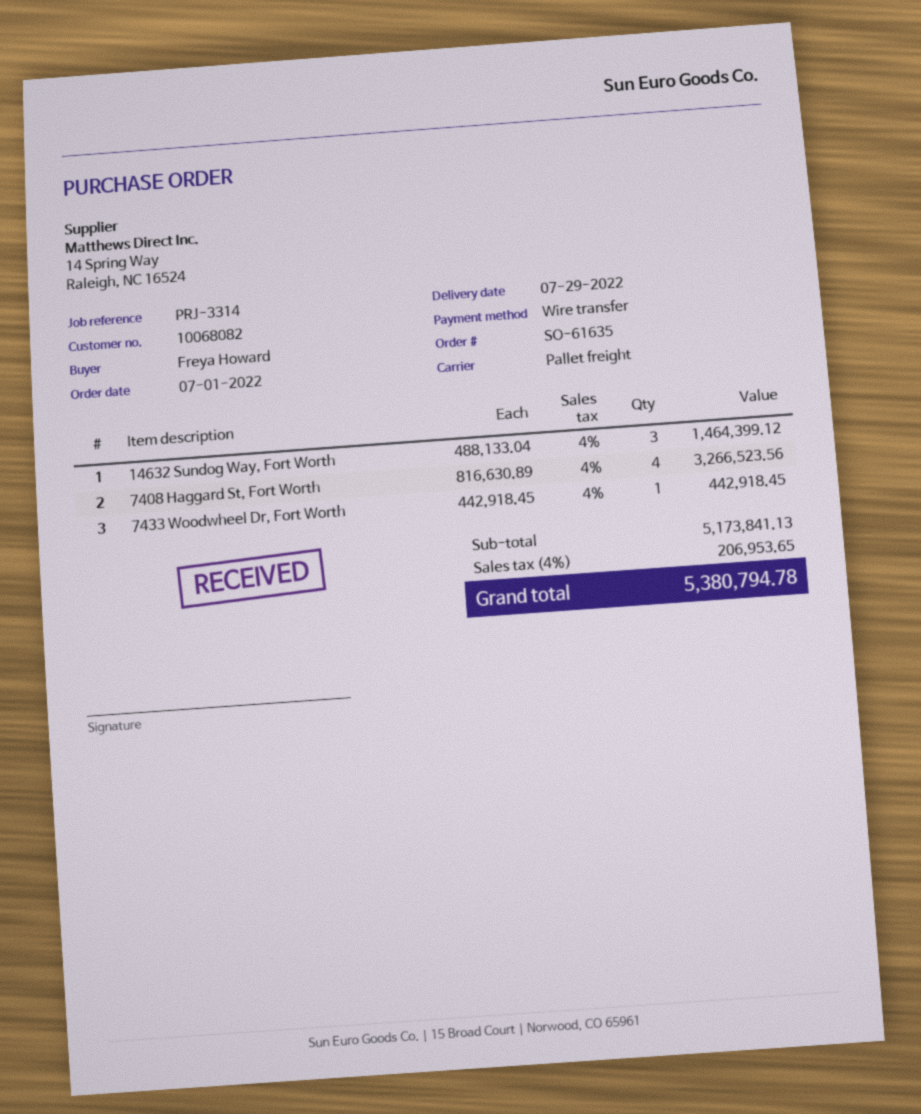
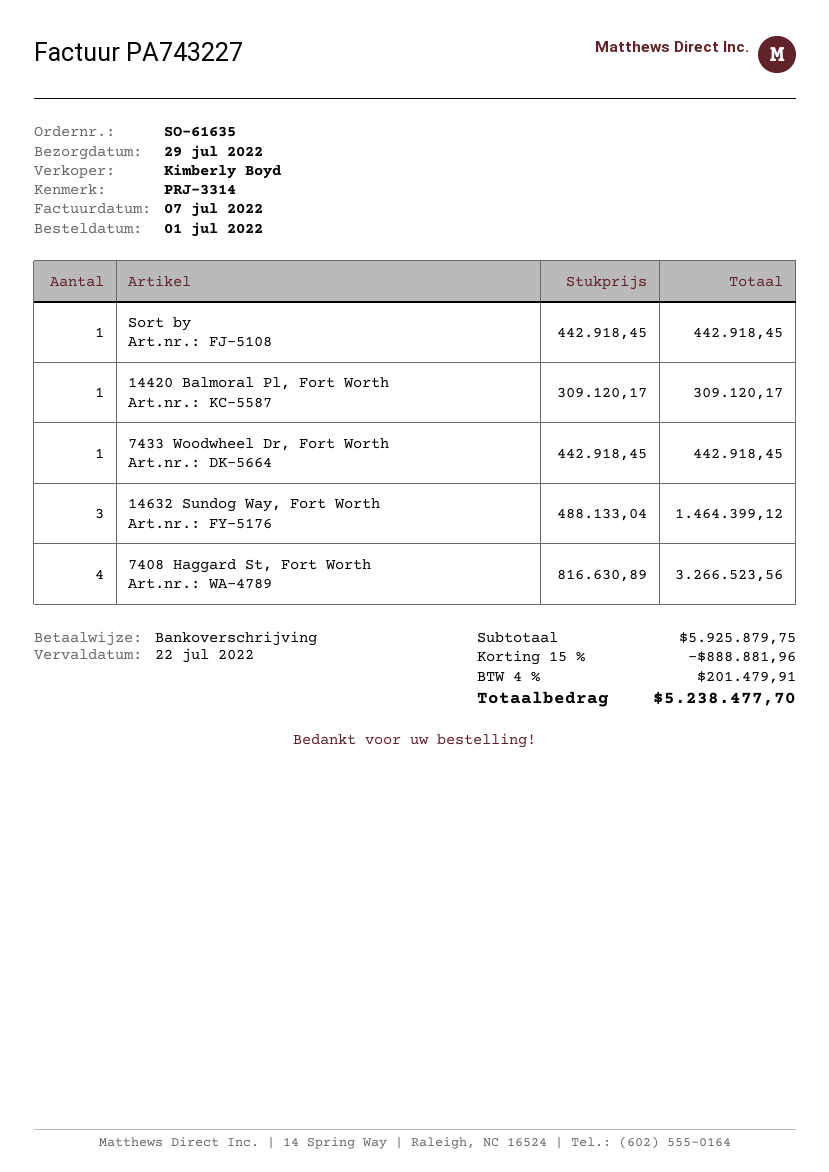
Sort by: none -> 1 x 442918.45 = 442918.45
14420 Balmoral Pl, Fort Worth: none -> 1 x 309120.17 = 309120.17
subtotal: 5173841.13 -> 5925879.75
discount: none -> 15% = 888881.96
tax: 4% = 206953.65 -> 4% = 201479.91
total: 5380794.78 -> 5238477.70

